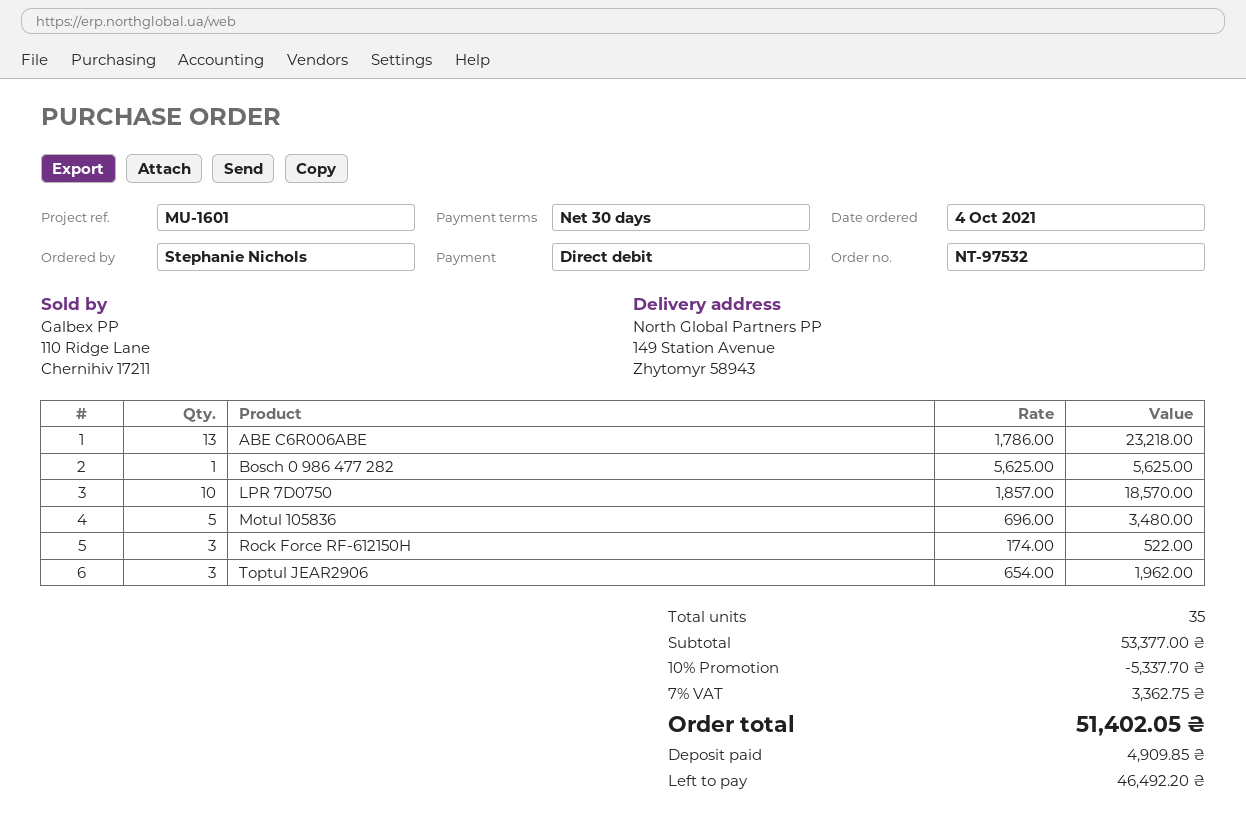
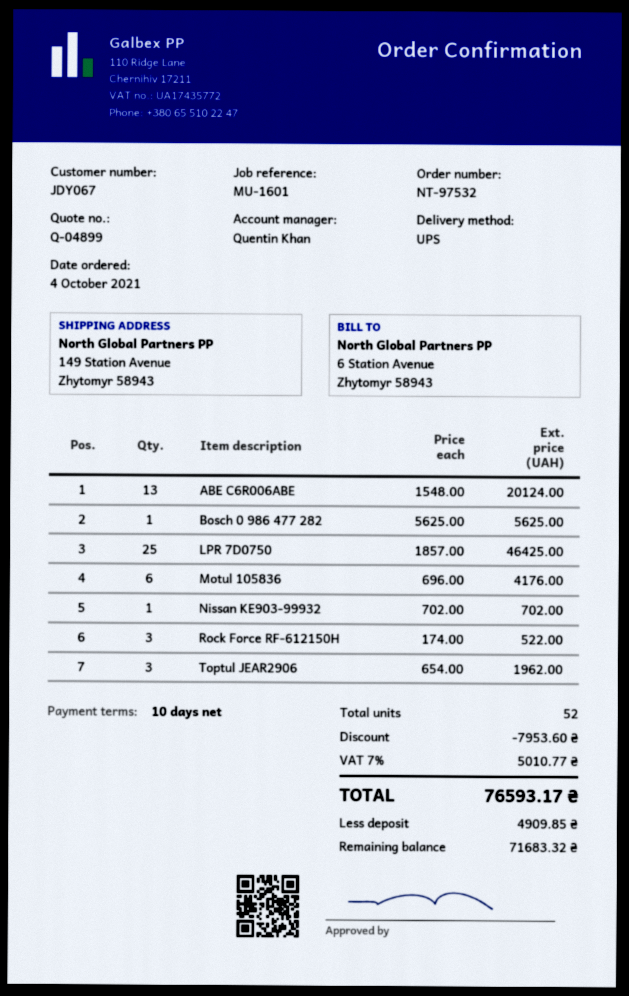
payment terms: 30 days -> 10 days
ABE C6R006ABE: 13 x 1786.00 = 23218.00 -> 13 x 1548.00 = 20124.00
LPR 7D0750: 10 x 1857.00 = 18570.00 -> 25 x 1857.00 = 46425.00
Motul 105836: 5 x 696.00 = 3480.00 -> 6 x 696.00 = 4176.00
Nissan KE903-99932: none -> 1 x 702.00 = 702.00
total quantity: 35 -> 52
discount: 5337.70 -> 7953.60
tax: 7% = 3362.75 -> 7% = 5010.77
total: 51402.05 -> 76593.17
balance: 46492.20 -> 71683.32

